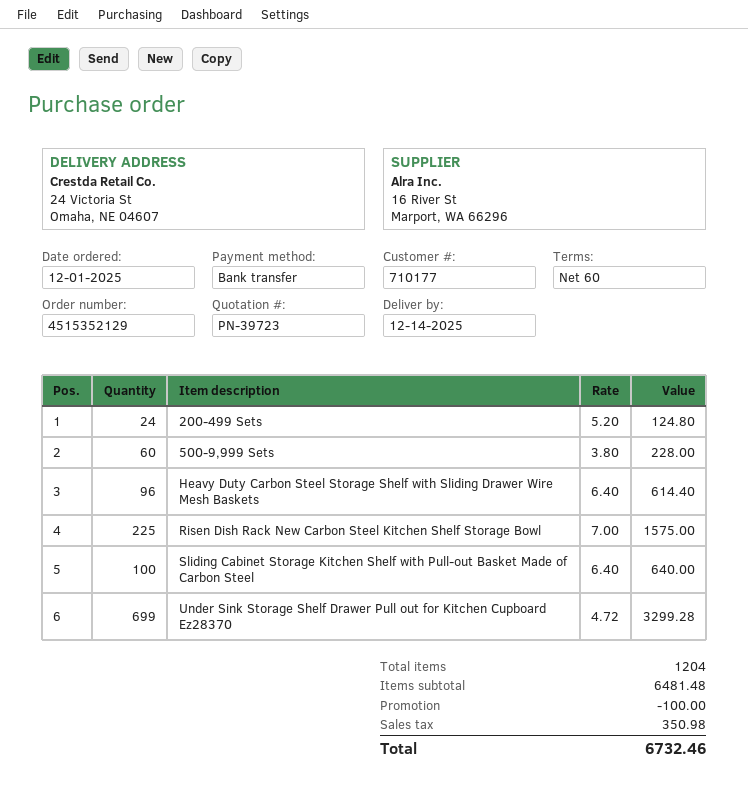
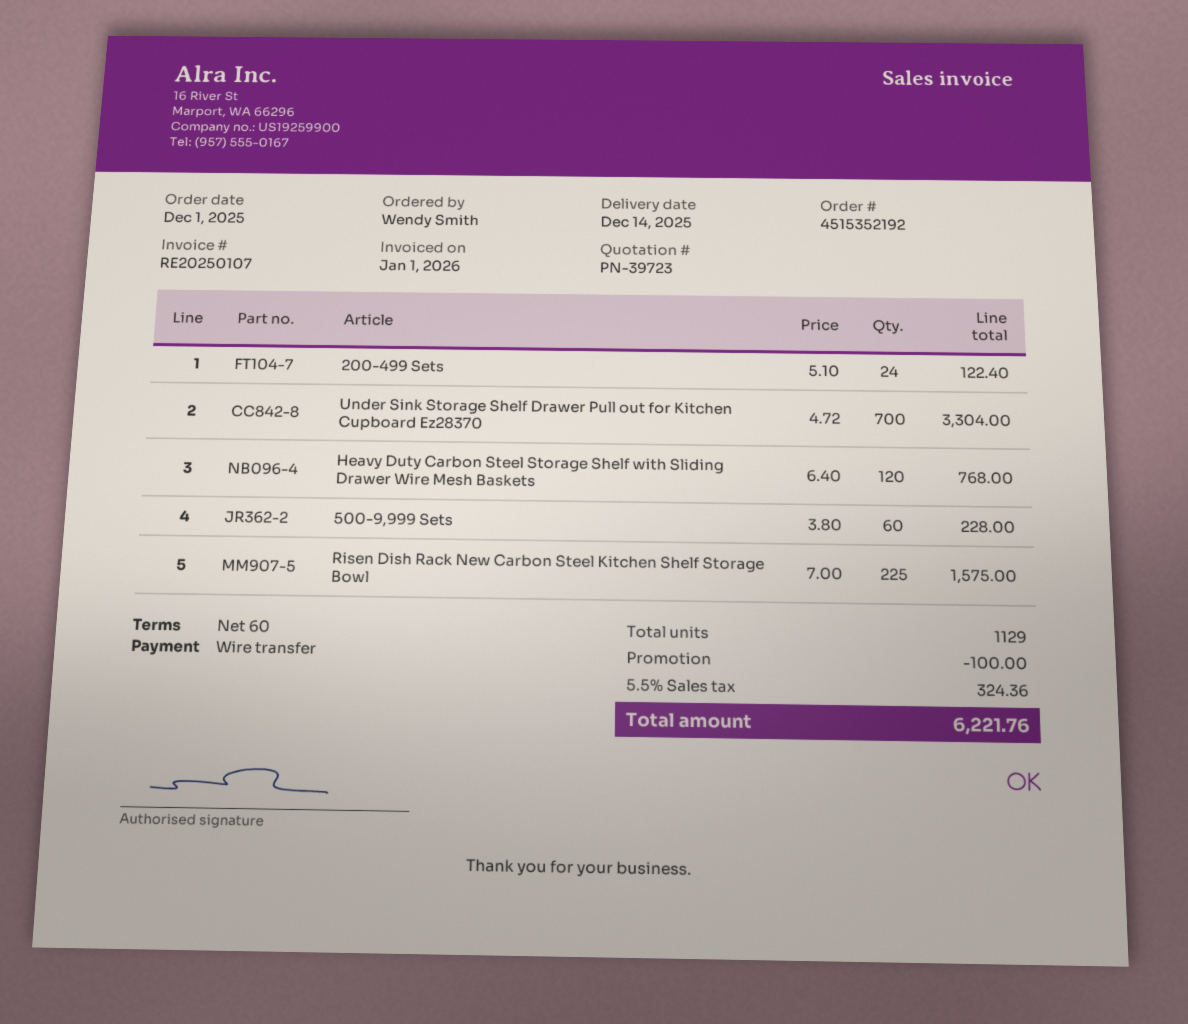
order number: 4515352129 -> 4515352192
200-499 Sets: 24 x 5.20 = 124.80 -> 24 x 5.10 = 122.40
Heavy Duty Carbon Steel Storage Shelf with Sliding Drawer Wire Mesh Baskets: 96 x 6.40 = 614.40 -> 120 x 6.40 = 768.00
Sliding Cabinet Storage Kitchen Shelf with Pull-out Basket Made of Carbon Steel: 100 x 6.40 = 640.00 -> none
Under Sink Storage Shelf Drawer Pull out for Kitchen Cupboard Ez28370: 699 x 4.72 = 3299.28 -> 700 x 4.72 = 3304.00
total quantity: 1204 -> 1129
tax: 350.98 -> 324.36
total: 6732.46 -> 6221.76

